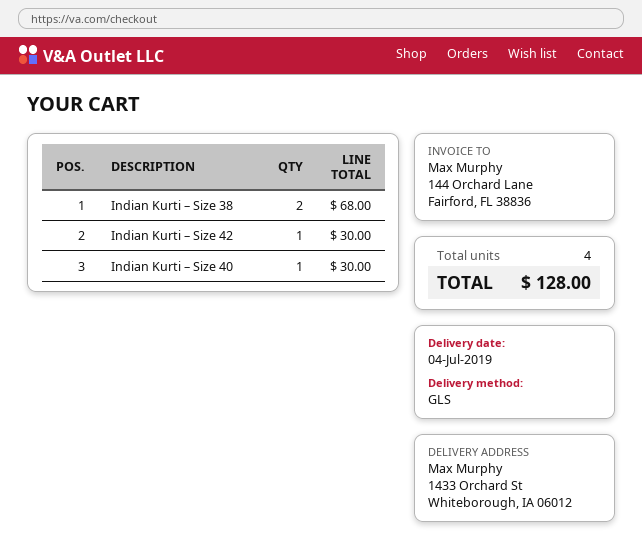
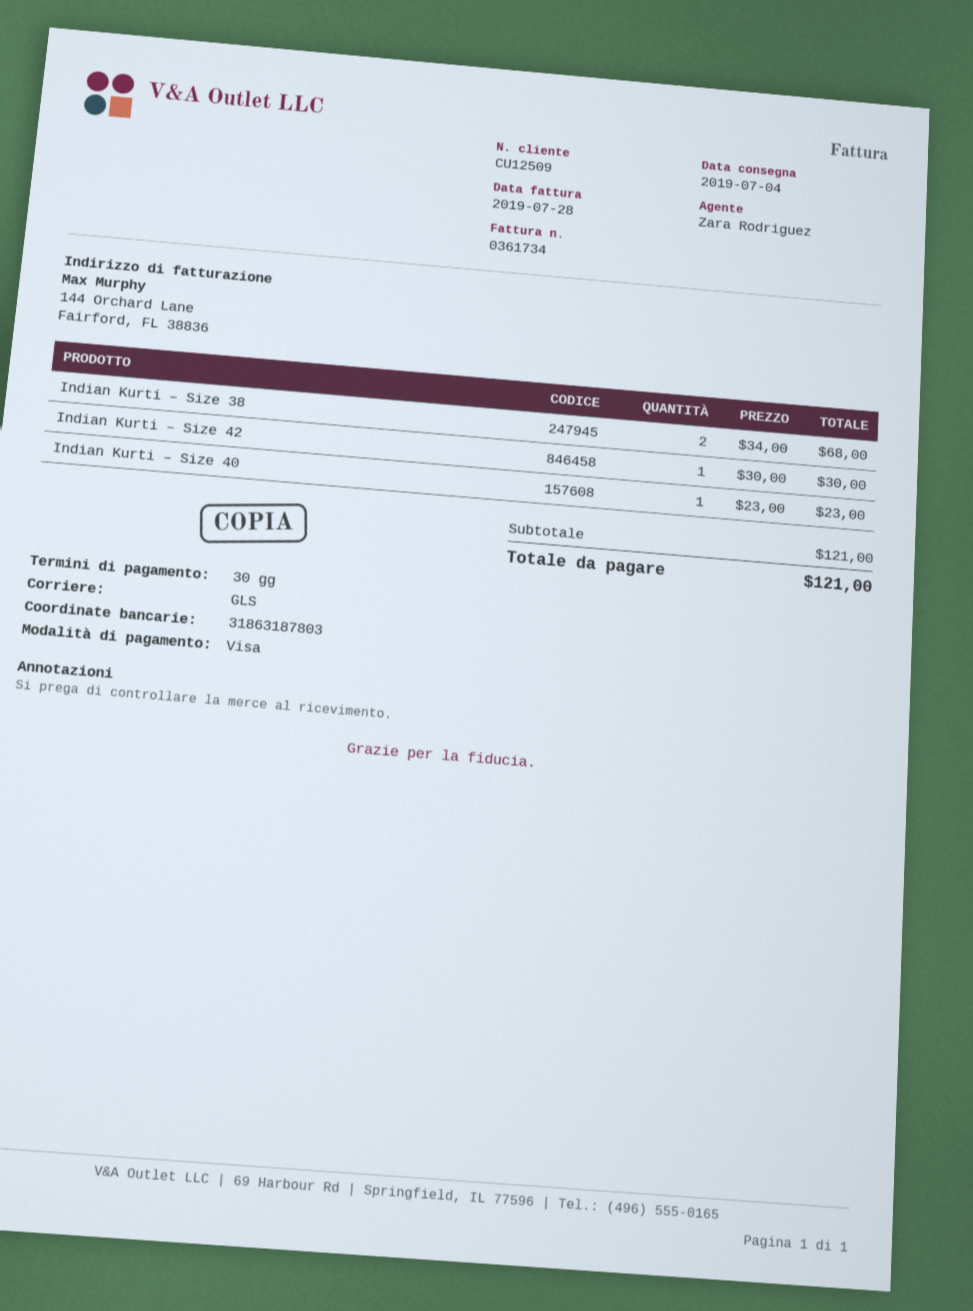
Indian Kurti – Size 40: 1 for 30.00 -> 1 for 23.00
total: 128.00 -> 121.00

